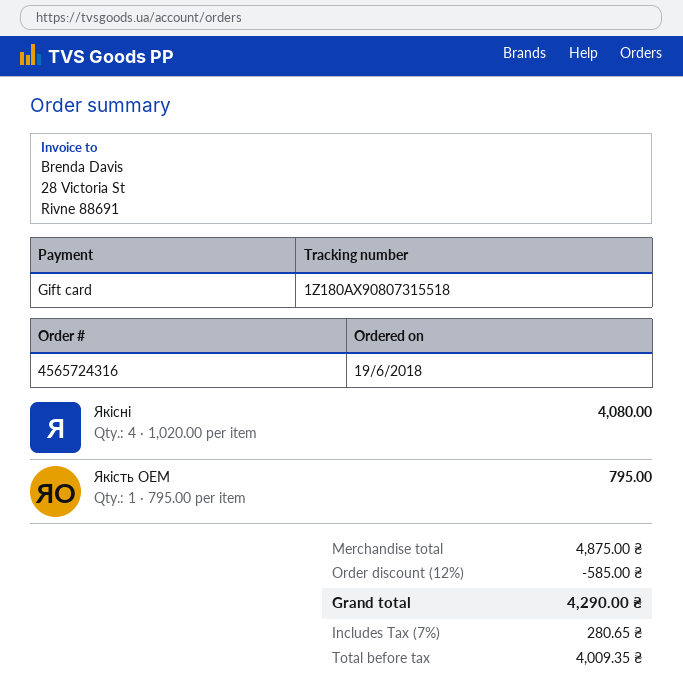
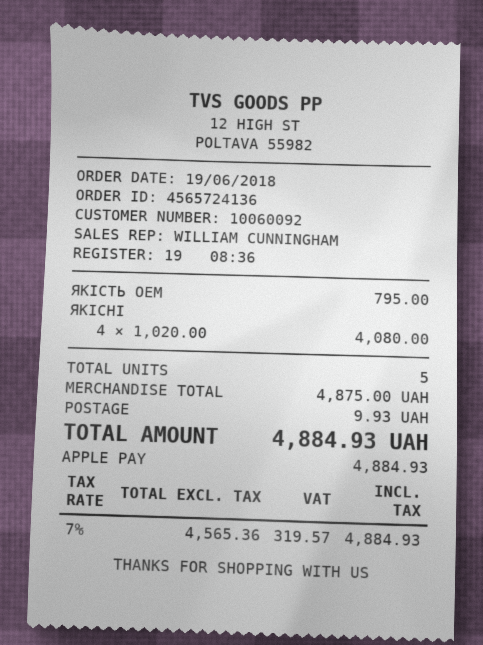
order number: 4565724316 -> 4565724136
payment method: gift card -> Apple Pay
discount: 12% = 585.00 -> none
shipping: none -> 9.93
net: 4009.35 -> 4565.36
tax: 7% = 280.65 -> 7% = 319.57
total: 4290.00 -> 4884.93

